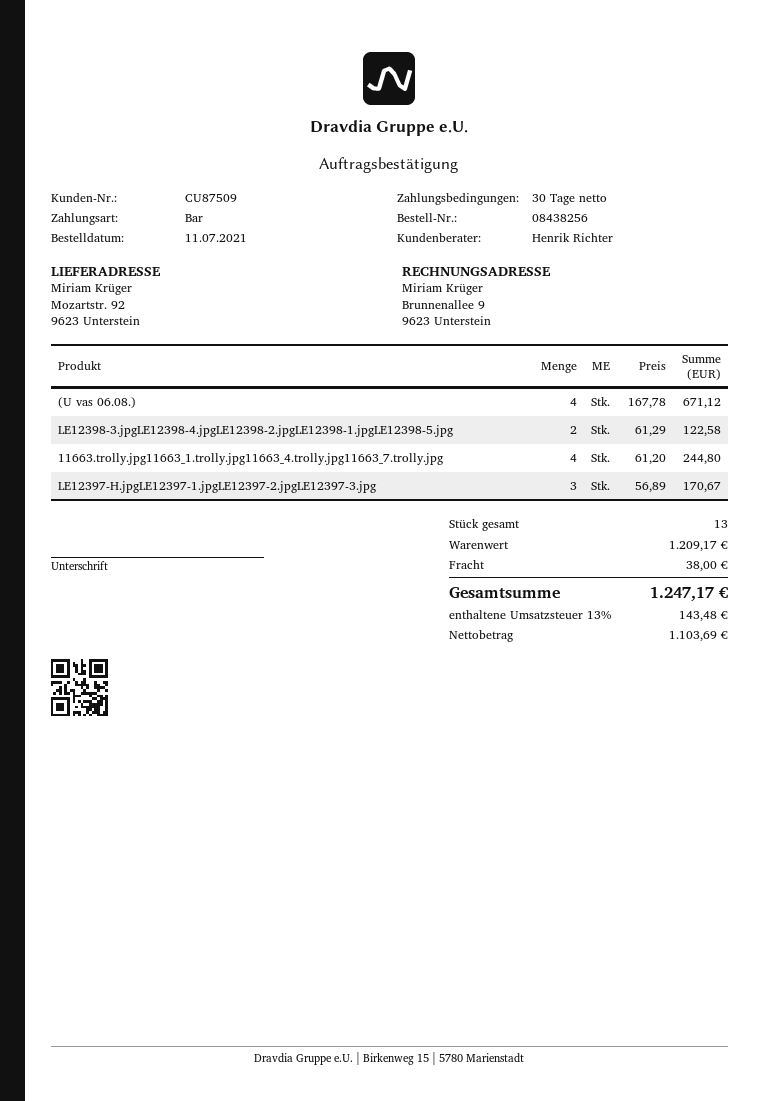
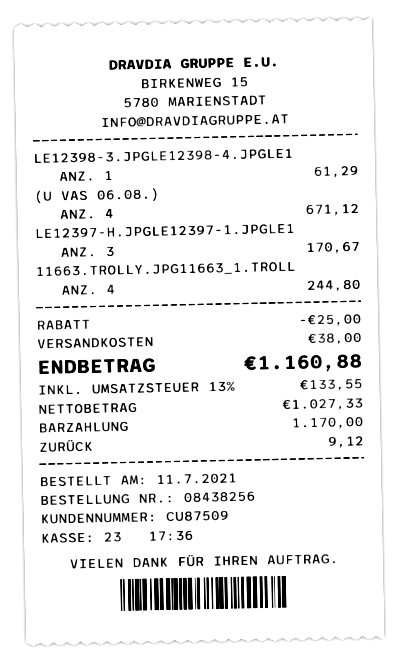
LE12398-3.jpgLE12398-4.jpgLE12398-2.jpgLE12398-1.jpgLE12398-5.jpg: 2 for 122.58 -> 1 for 61.29
discount: none -> 25.00
net: 1103.69 -> 1027.33
tax: 13% = 143.48 -> 13% = 133.55
total: 1247.17 -> 1160.88

